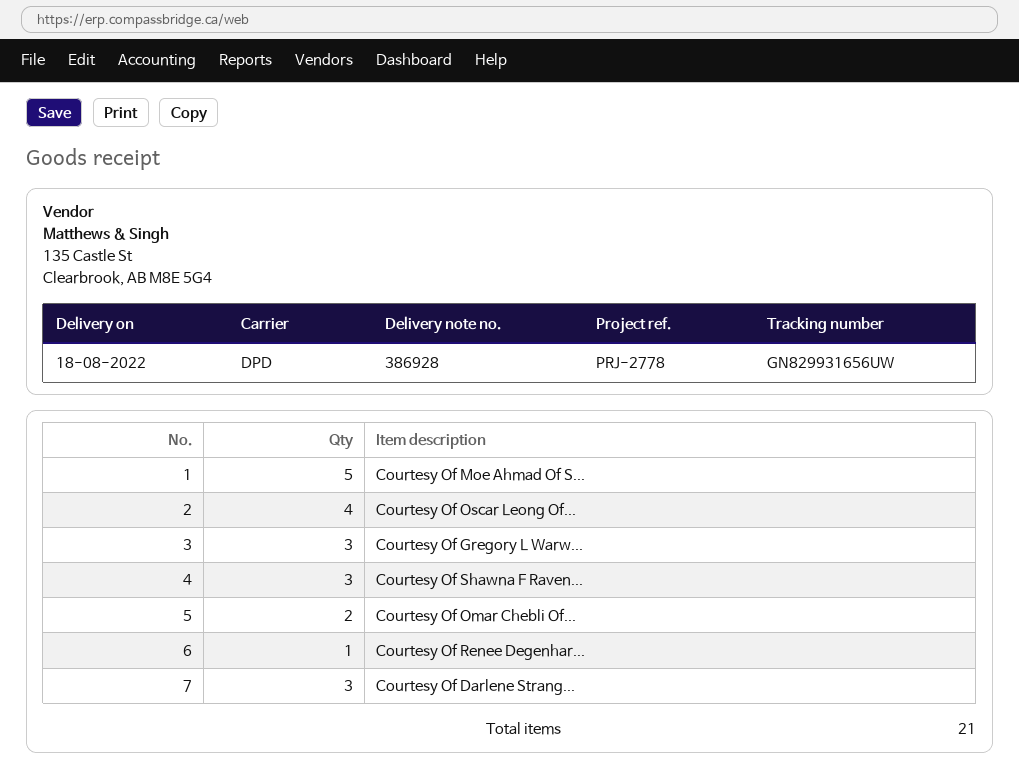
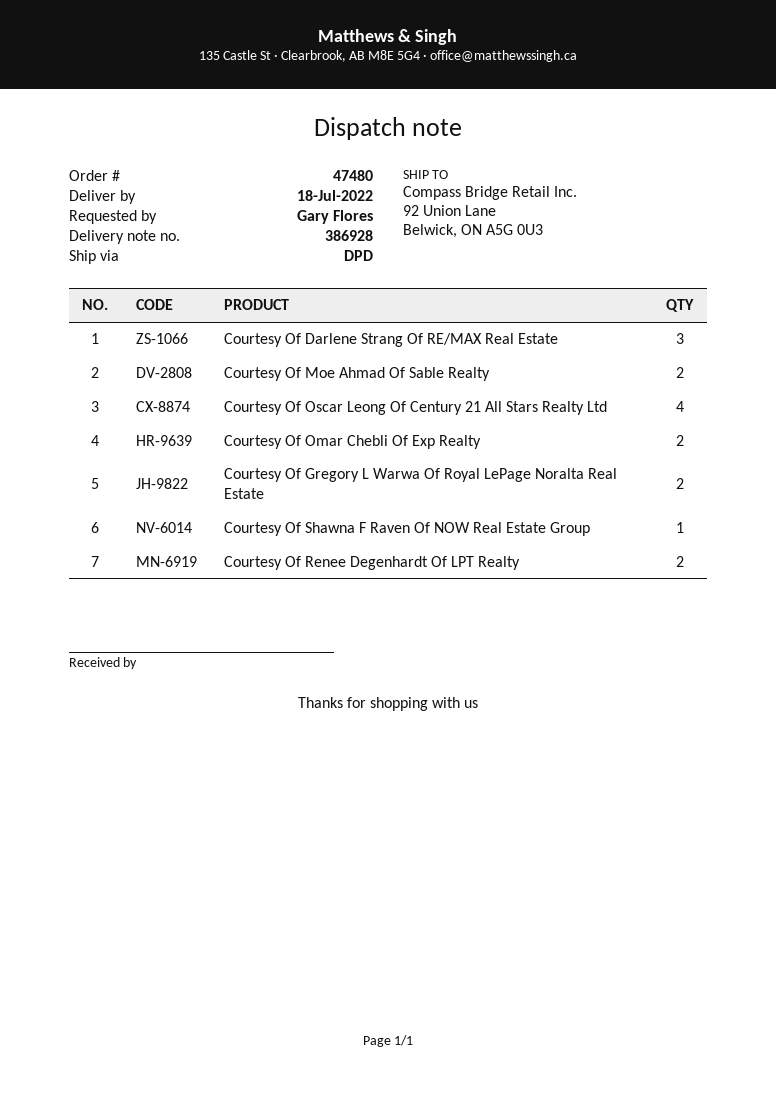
delivery date: 2022-08-18 -> 2022-07-18
Courtesy Of Moe Ahmad Of S...: 5 -> 2
Courtesy Of Gregory L Warw...: 3 -> 2
Courtesy Of Shawna F Raven...: 3 -> 1
Courtesy Of Renee Degenhar...: 1 -> 2

